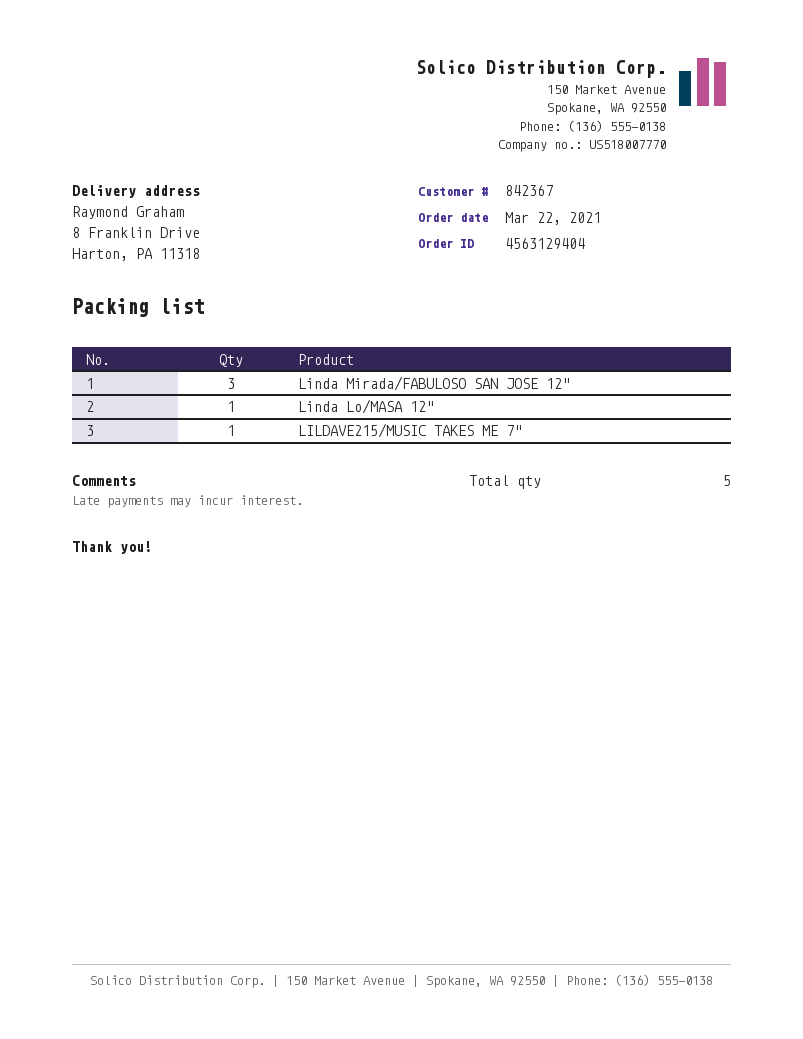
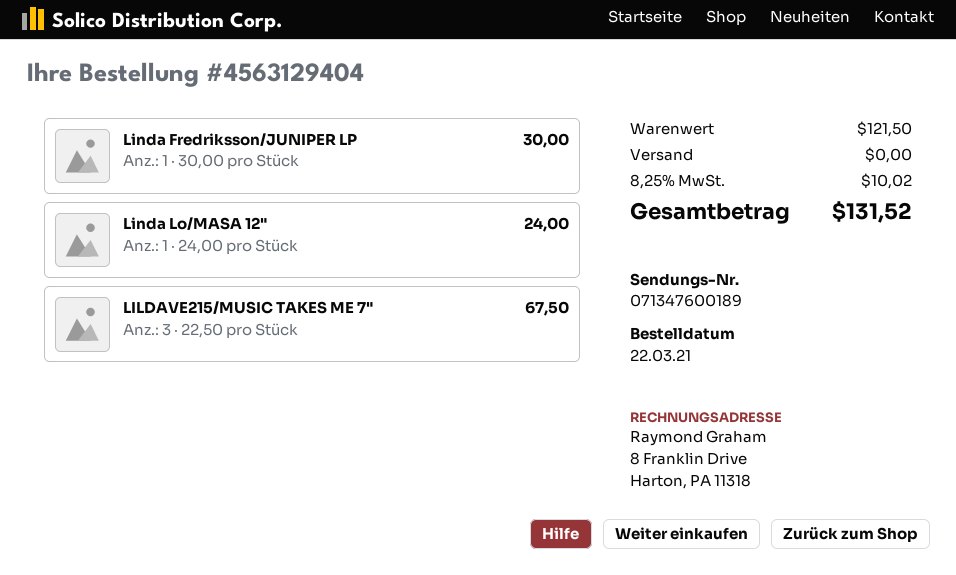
Linda Mirada/FABULOSO SAN JOSE 12": 3 -> none
LILDAVE215/MUSIC TAKES ME 7": 1 -> 3
Linda Fredriksson/JUNIPER LP: none -> 1

